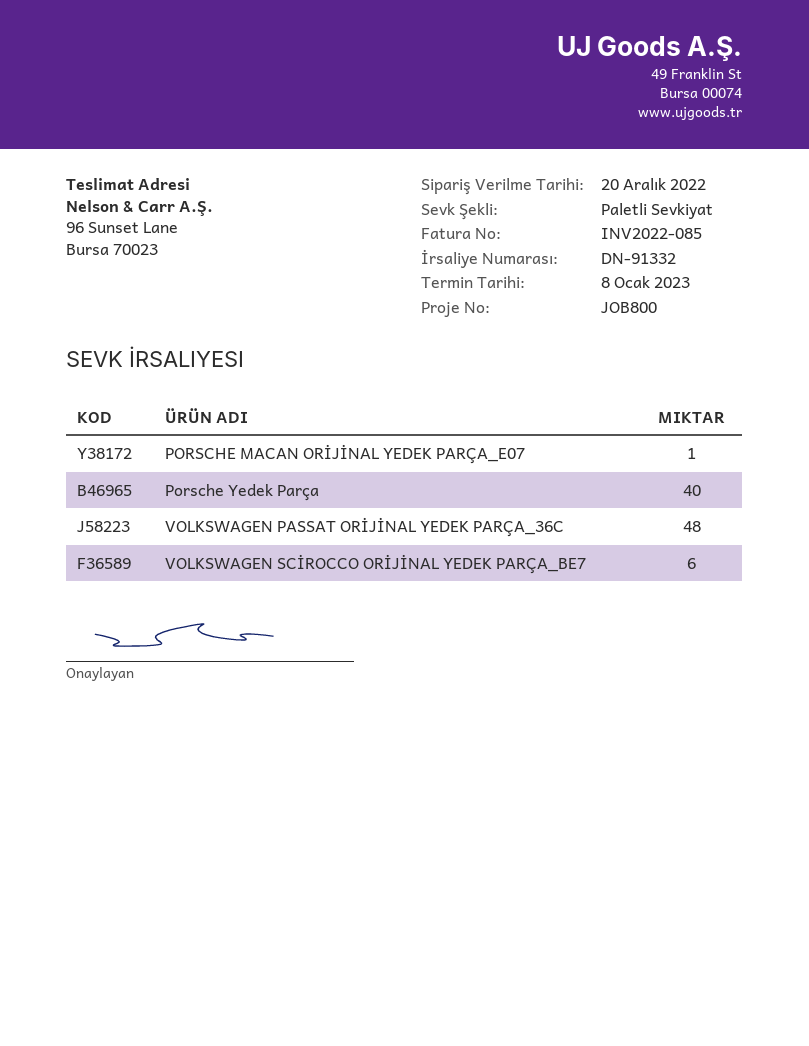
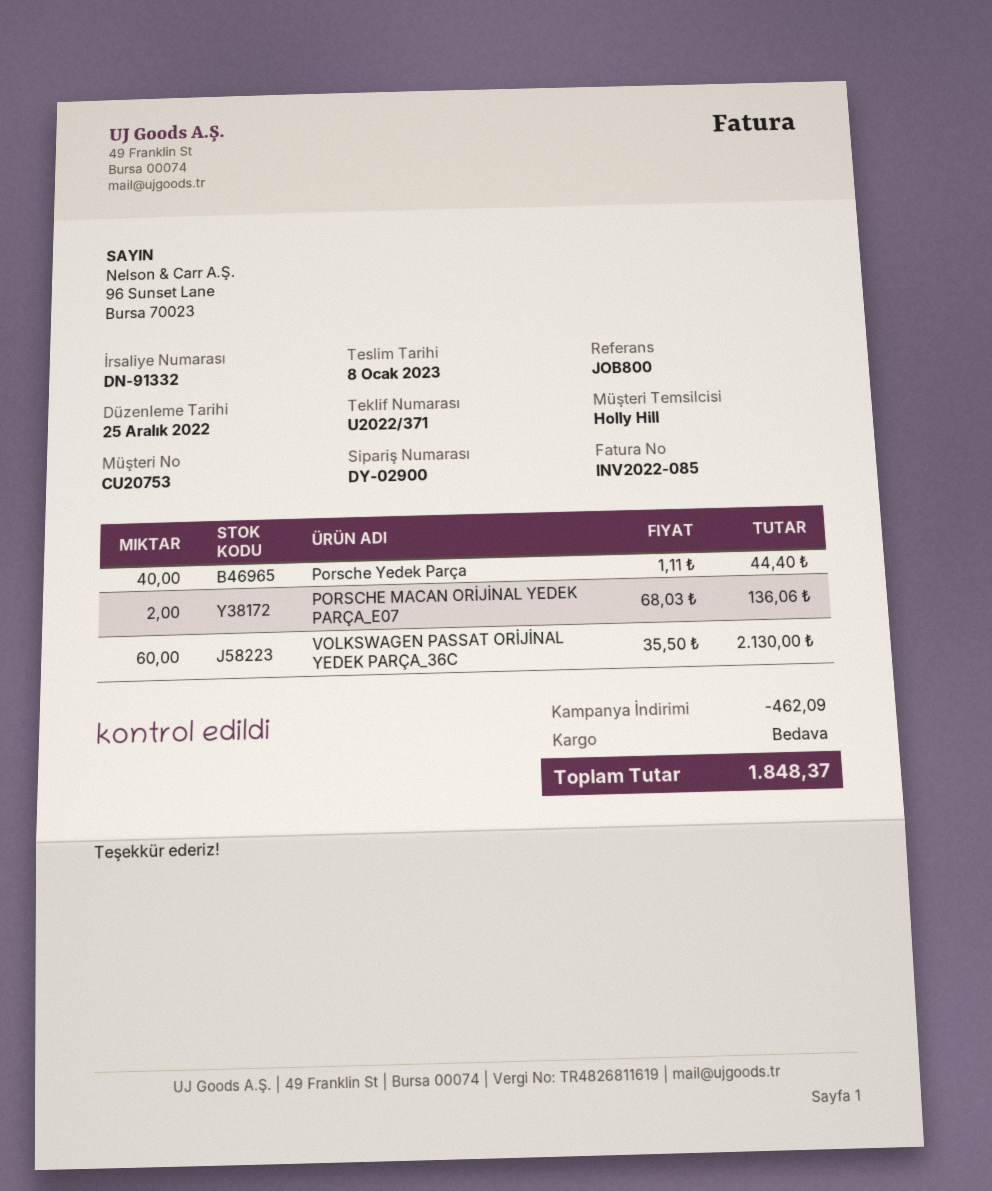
PORSCHE MACAN ORİJİNAL YEDEK PARÇA_E07: 1 -> 2
VOLKSWAGEN PASSAT ORİJİNAL YEDEK PARÇA_36C: 48 -> 60
VOLKSWAGEN SCİROCCO ORİJİNAL YEDEK PARÇA_BE7: 6 -> none

